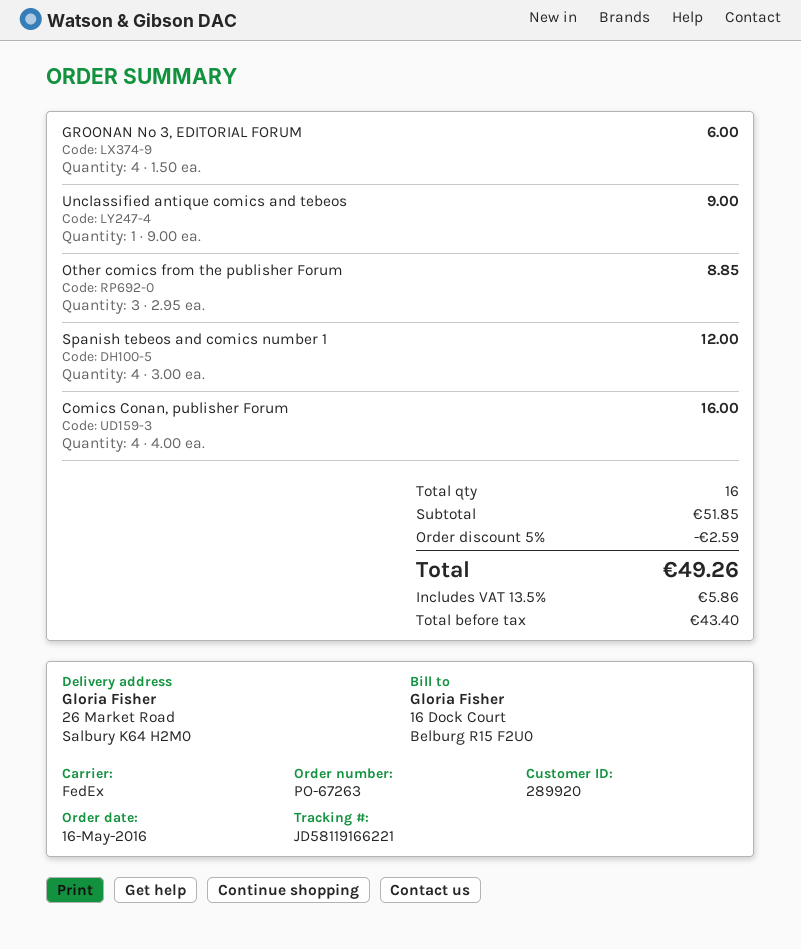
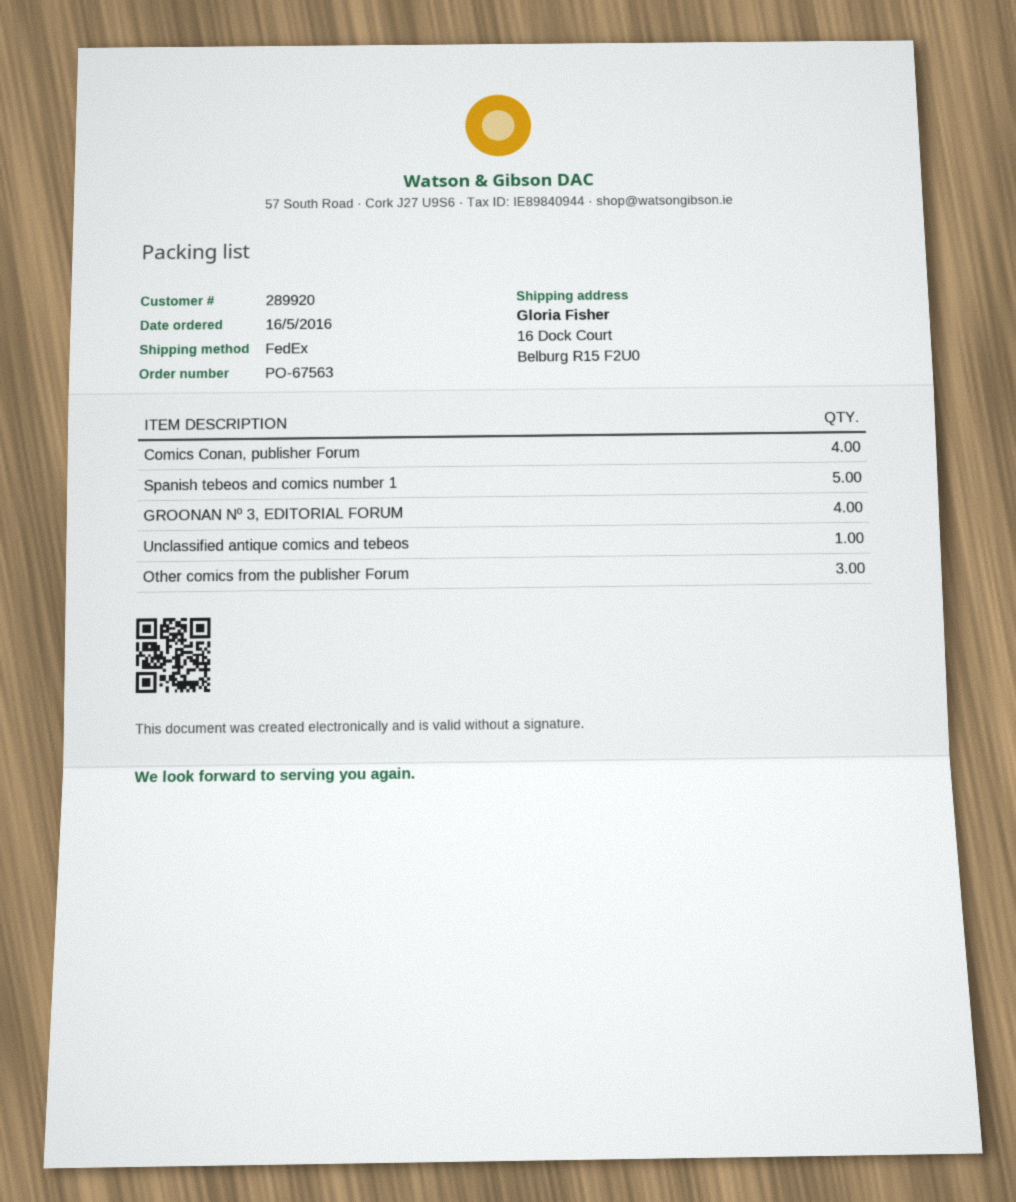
order number: PO-67263 -> PO-67563
ship to: 26 Market Road, Salbury K64 H2M0 -> 16 Dock Court, Belburg R15 F2U0
Spanish tebeos and comics number 1: 4 -> 5

